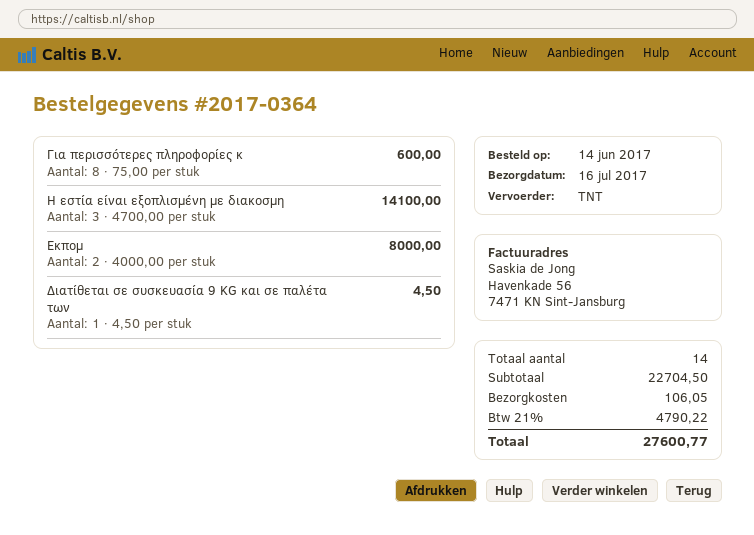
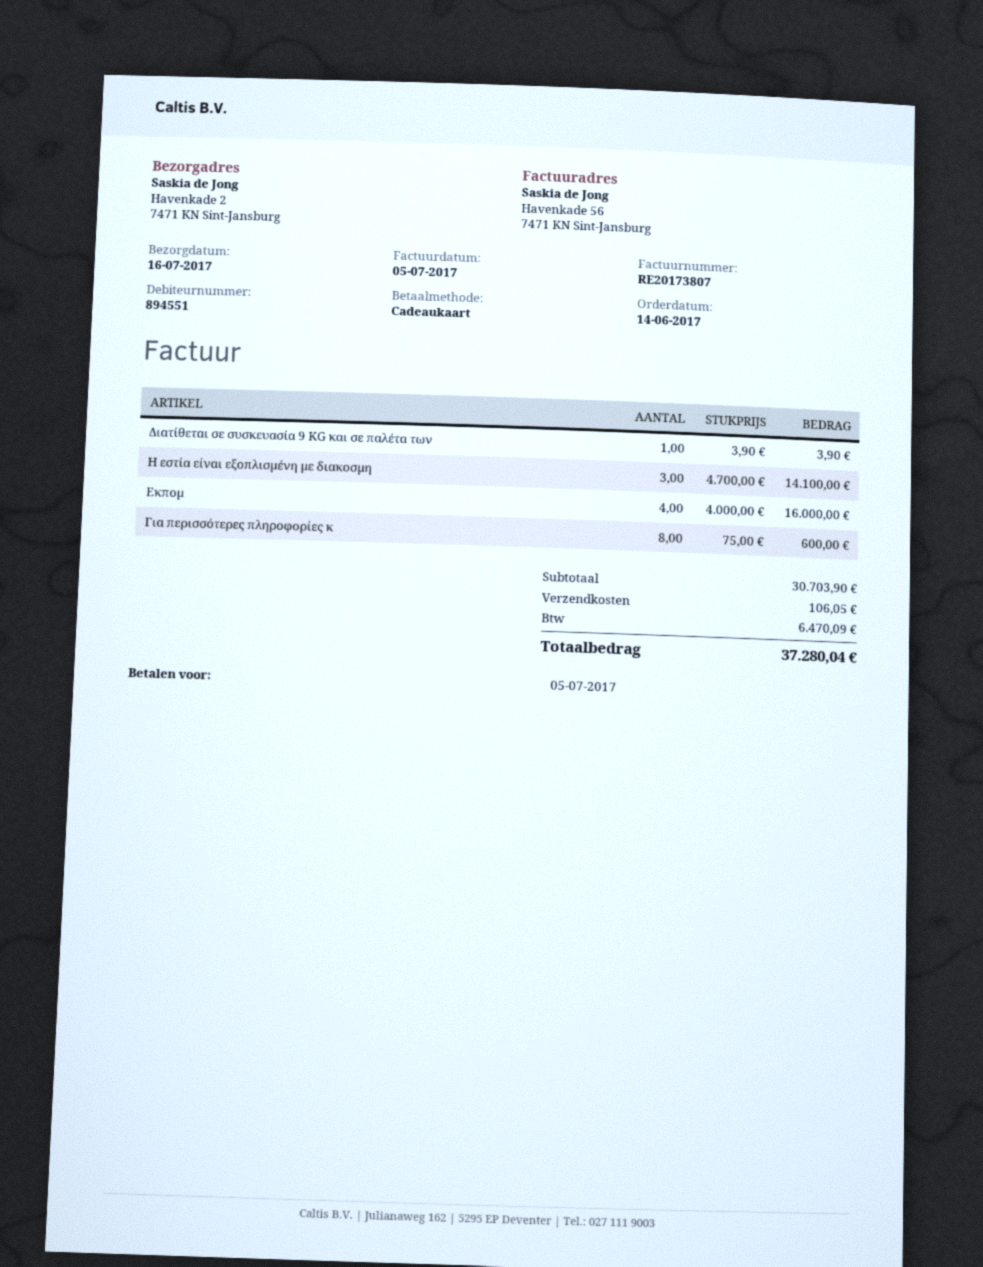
Εκπομ: 2 x 4000.00 = 8000.00 -> 4 x 4000.00 = 16000.00
Διατίθεται σε συσκευασία 9 KG και σε παλέτα των: 1 x 4.50 = 4.50 -> 1 x 3.90 = 3.90
subtotal: 22704.50 -> 30703.90
tax: 4790.22 -> 6470.09
total: 27600.77 -> 37280.04

